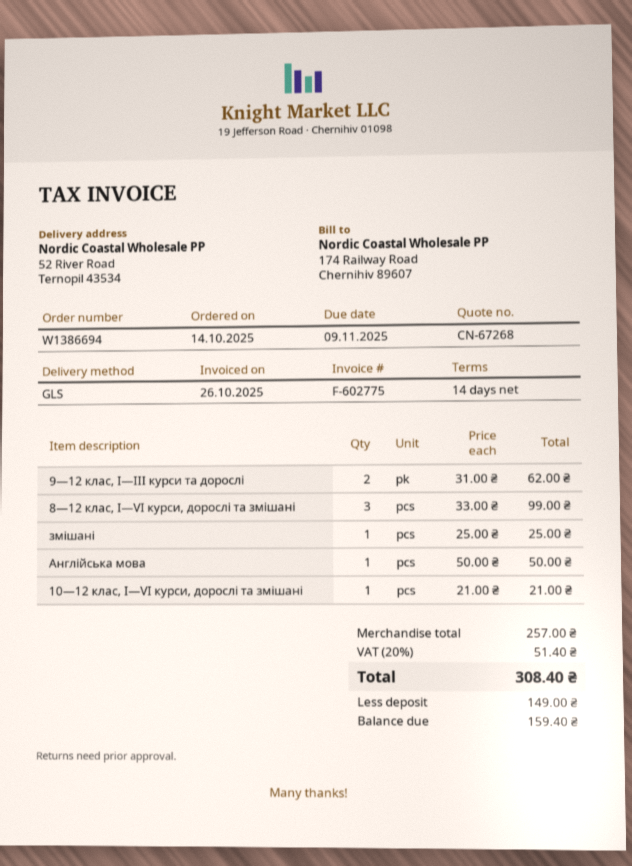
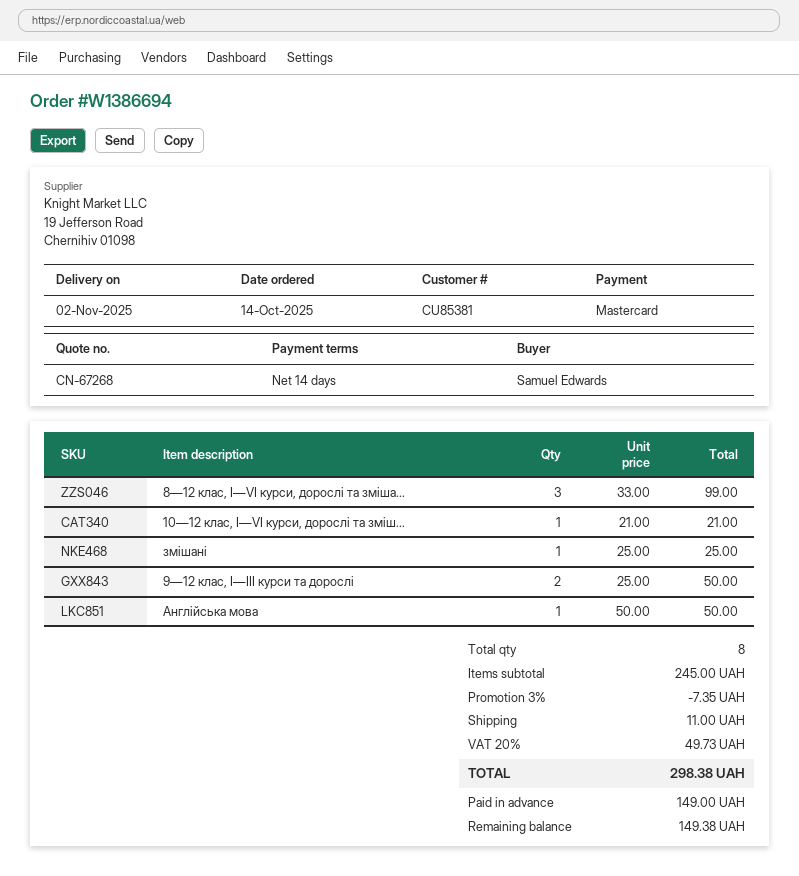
9—12 клас, I—III курси та дорослі: 2 x 31.00 = 62.00 -> 2 x 25.00 = 50.00
subtotal: 257.00 -> 245.00
discount: none -> 3% = 7.35
shipping: none -> 11.00
tax: 20% = 51.40 -> 20% = 49.73
total: 308.40 -> 298.38
balance: 159.40 -> 149.38

